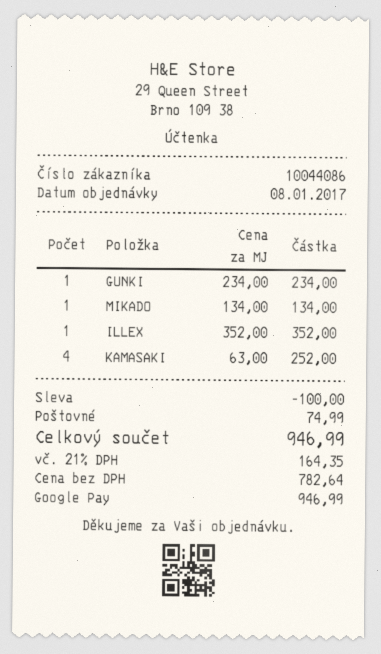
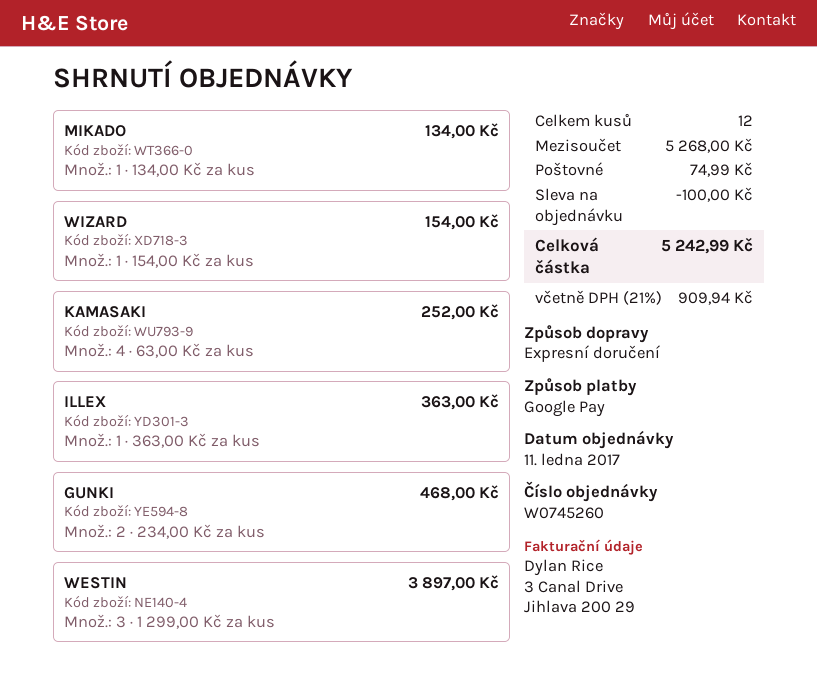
order date: 2017-01-08 -> 2017-01-11
GUNKI: 1 x 234.00 = 234.00 -> 2 x 234.00 = 468.00
ILLEX: 1 x 352.00 = 352.00 -> 1 x 363.00 = 363.00
WIZARD: none -> 1 x 154.00 = 154.00
WESTIN: none -> 3 x 1299.00 = 3897.00
tax: 21% = 164.35 -> 21% = 909.94
total: 946.99 -> 5242.99

